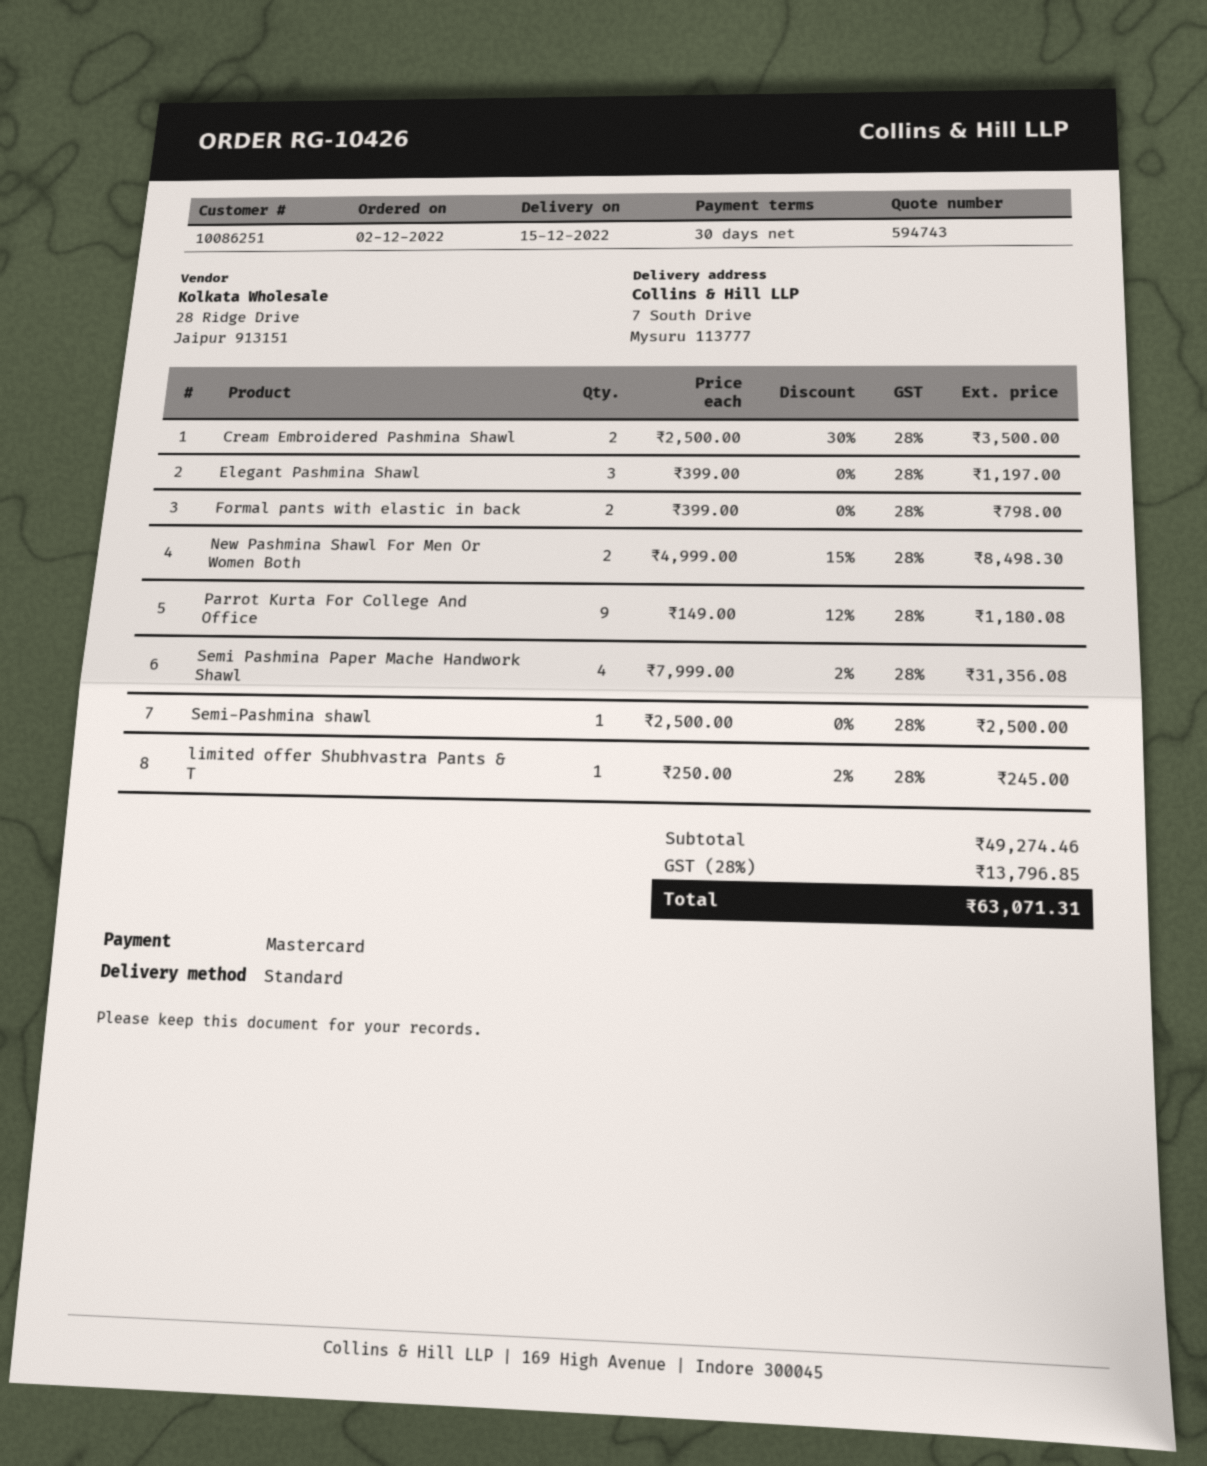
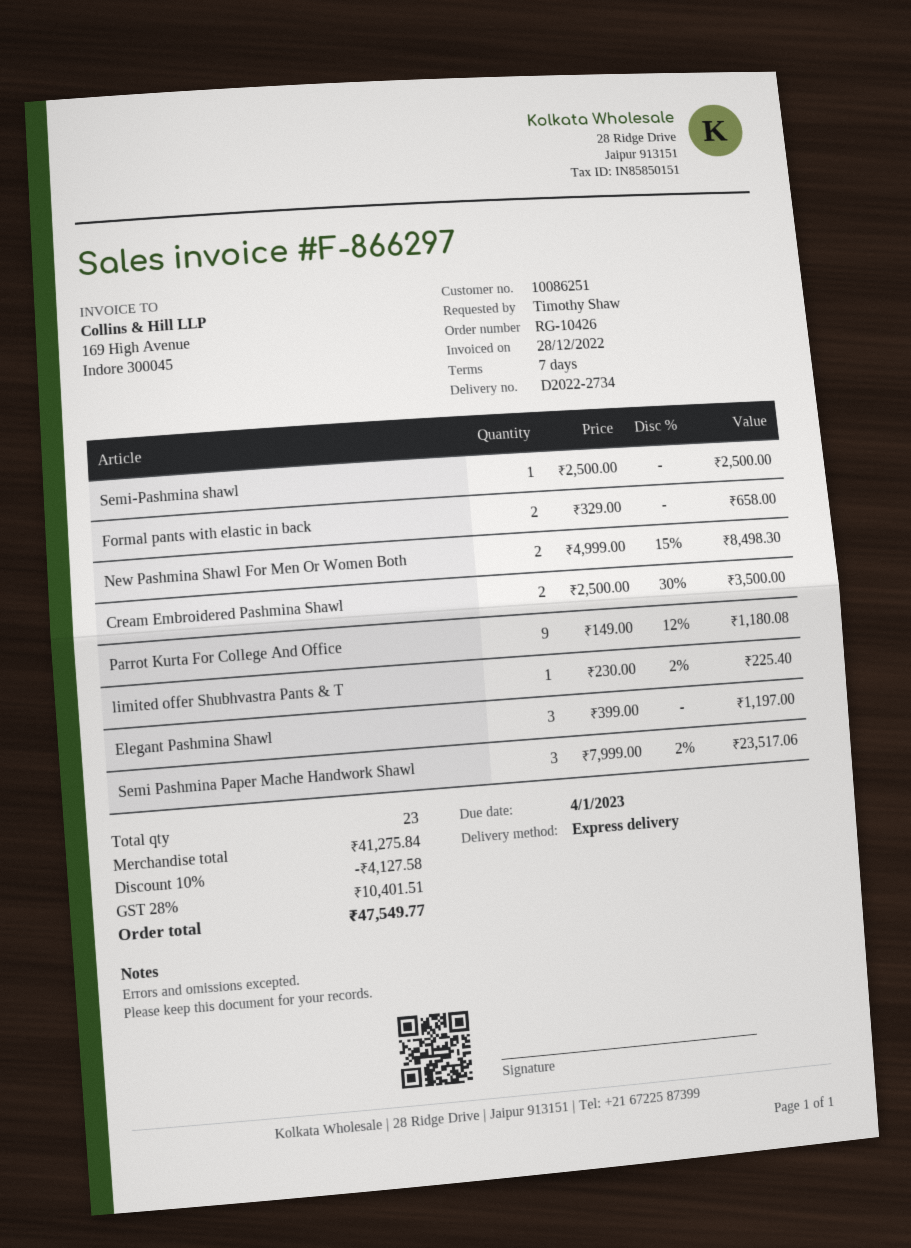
payment terms: 30 days -> 7 days
shipping method: standard -> express
Formal pants with elastic in back: 2 x 399.00 = 798.00 -> 2 x 329.00 = 658.00
Semi Pashmina Paper Mache Handwork Shawl: 4 x 7999.00 - 2% = 31356.08 -> 3 x 7999.00 - 2% = 23517.06
limited offer Shubhvastra Pants & T: 1 x 250.00 - 2% = 245.00 -> 1 x 230.00 - 2% = 225.40
subtotal: 49274.46 -> 41275.84
discount: none -> 10% = 4127.58
tax: 28% = 13796.85 -> 28% = 10401.51
total: 63071.31 -> 47549.77

